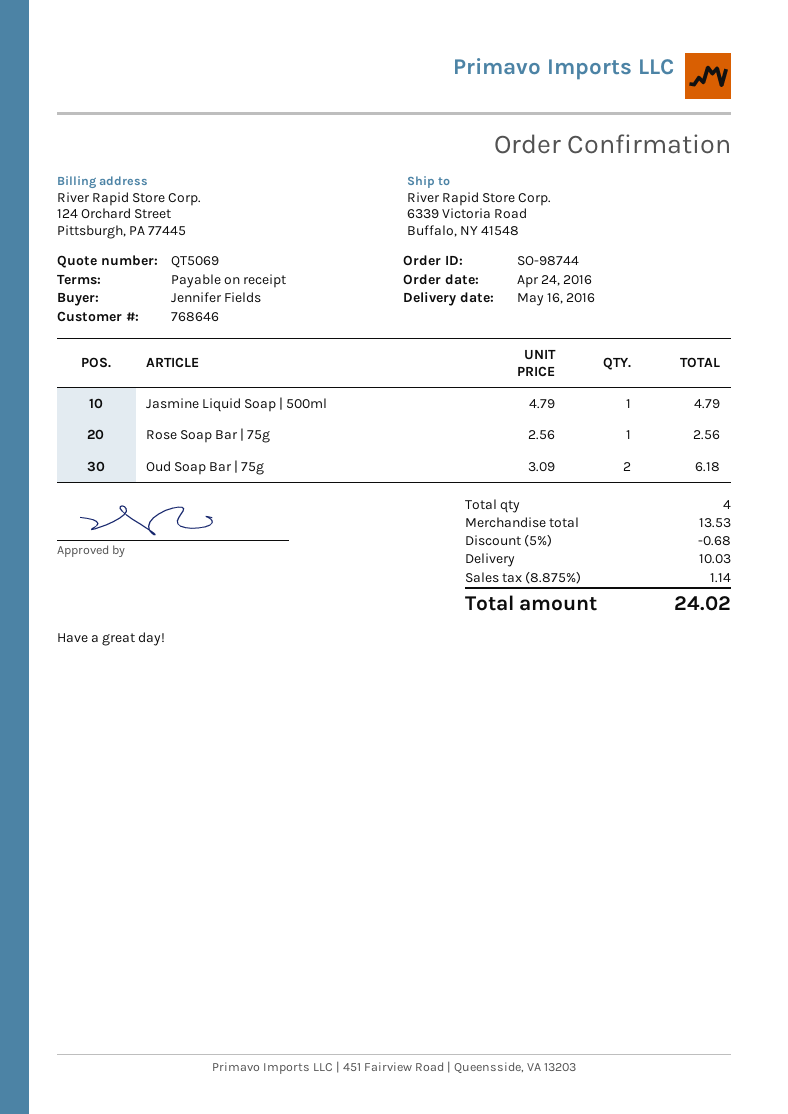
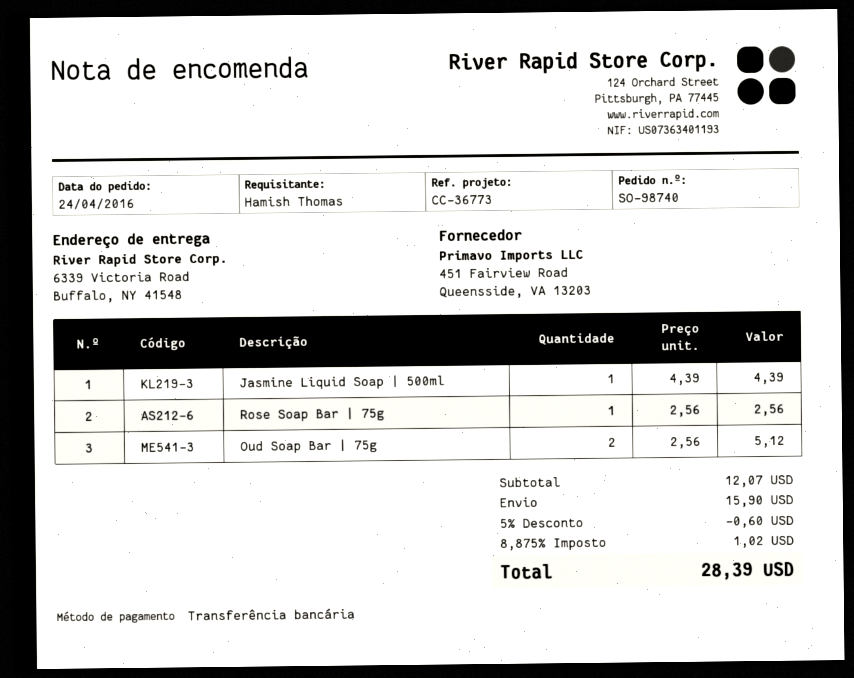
order number: SO-98744 -> SO-98740
ordered by: Jennifer Fields -> Hamish Thomas
Jasmine Liquid Soap | 500ml: 1 x 4.79 = 4.79 -> 1 x 4.39 = 4.39
Oud Soap Bar | 75g: 2 x 3.09 = 6.18 -> 2 x 2.56 = 5.12
subtotal: 13.53 -> 12.07
discount: 5% = 0.68 -> 5% = 0.60
shipping: 10.03 -> 15.90
tax: 8.875% = 1.14 -> 8.875% = 1.02
total: 24.02 -> 28.39

